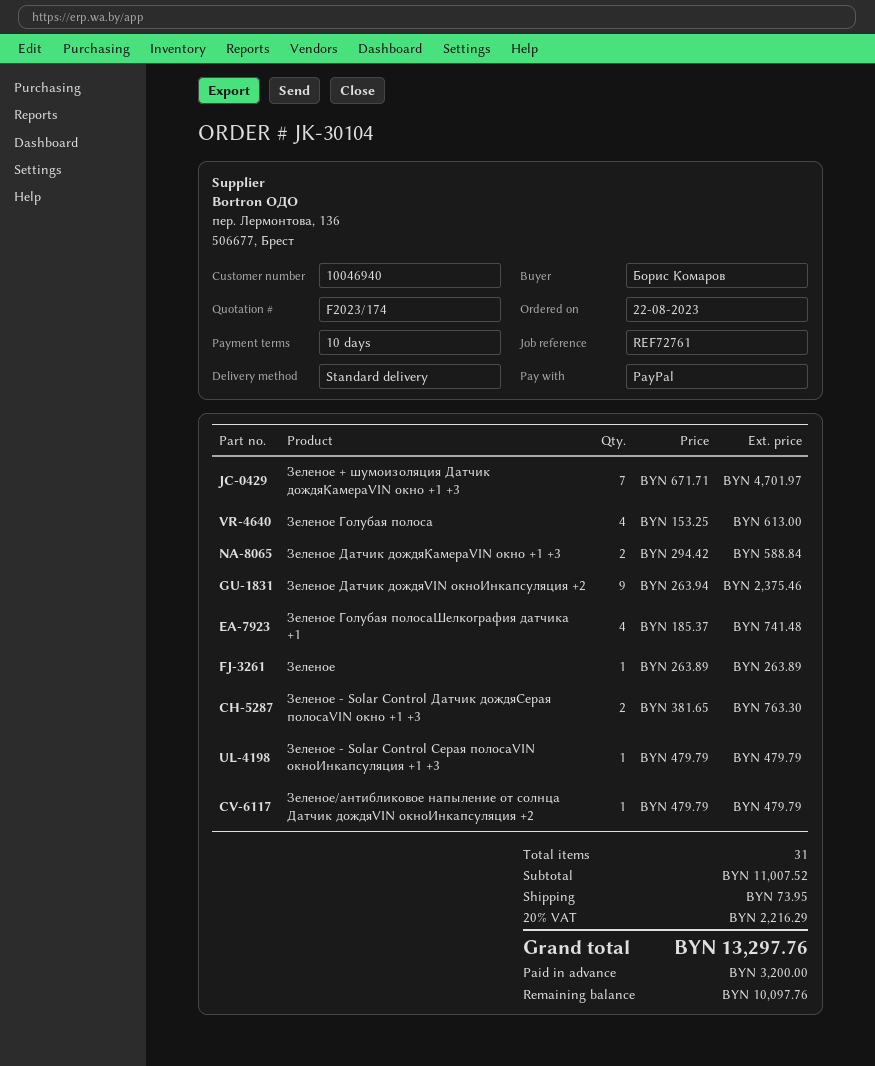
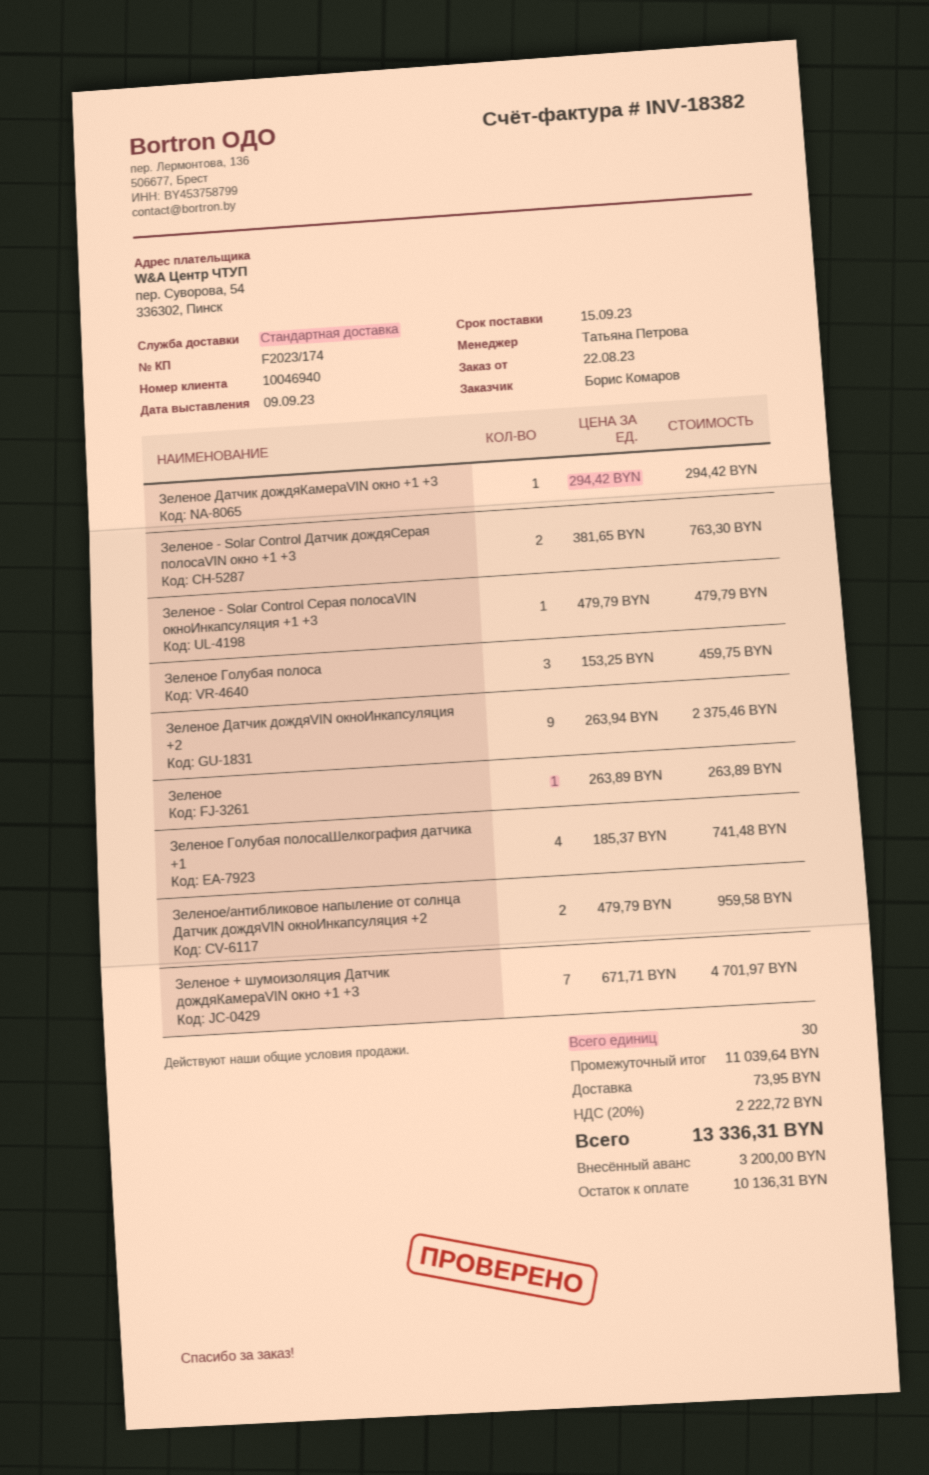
Зеленое Голубая полоса: 4 x 153.25 = 613.00 -> 3 x 153.25 = 459.75
Зеленое Датчик дождяКамераVIN окно +1 +3: 2 x 294.42 = 588.84 -> 1 x 294.42 = 294.42
Зеленое/антибликовое напыление от солнца Датчик дождяVIN окноИнкапсуляция +2: 1 x 479.79 = 479.79 -> 2 x 479.79 = 959.58
total quantity: 31 -> 30
subtotal: 11007.52 -> 11039.64
tax: 20% = 2216.29 -> 20% = 2222.72
total: 13297.76 -> 13336.31
balance: 10097.76 -> 10136.31

